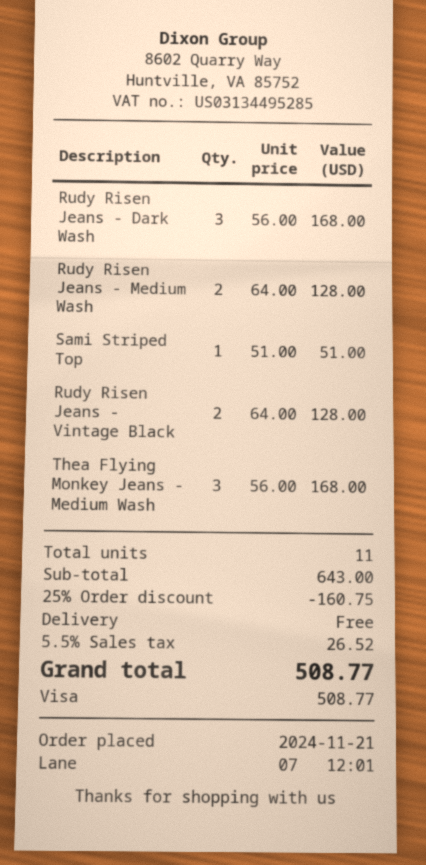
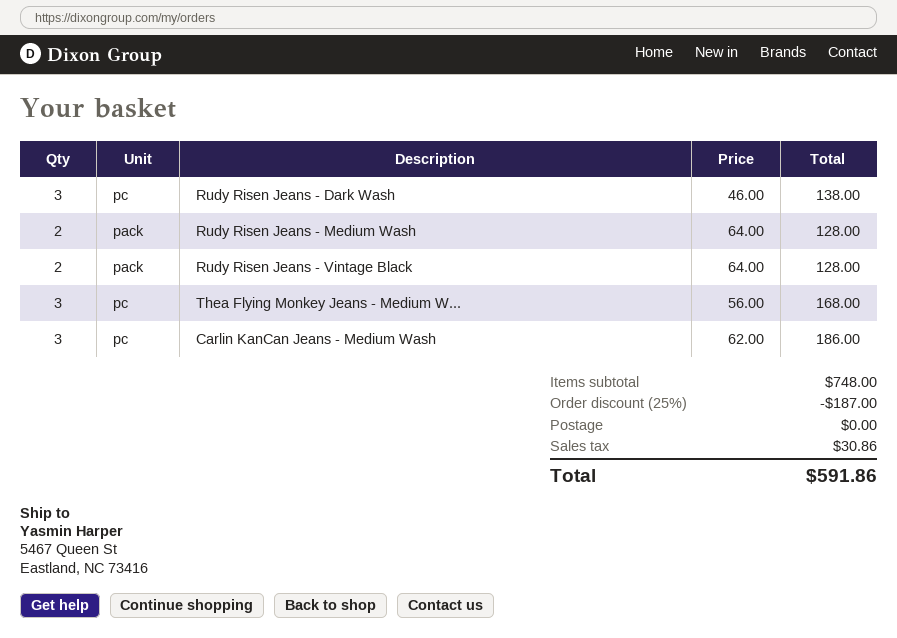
Rudy Risen Jeans - Dark Wash: 3 x 56.00 = 168.00 -> 3 x 46.00 = 138.00
Sami Striped Top: 1 x 51.00 = 51.00 -> none
Carlin KanCan Jeans - Medium Wash: none -> 3 x 62.00 = 186.00
subtotal: 643.00 -> 748.00
discount: 25% = 160.75 -> 25% = 187.00
tax: 26.52 -> 30.86
total: 508.77 -> 591.86

